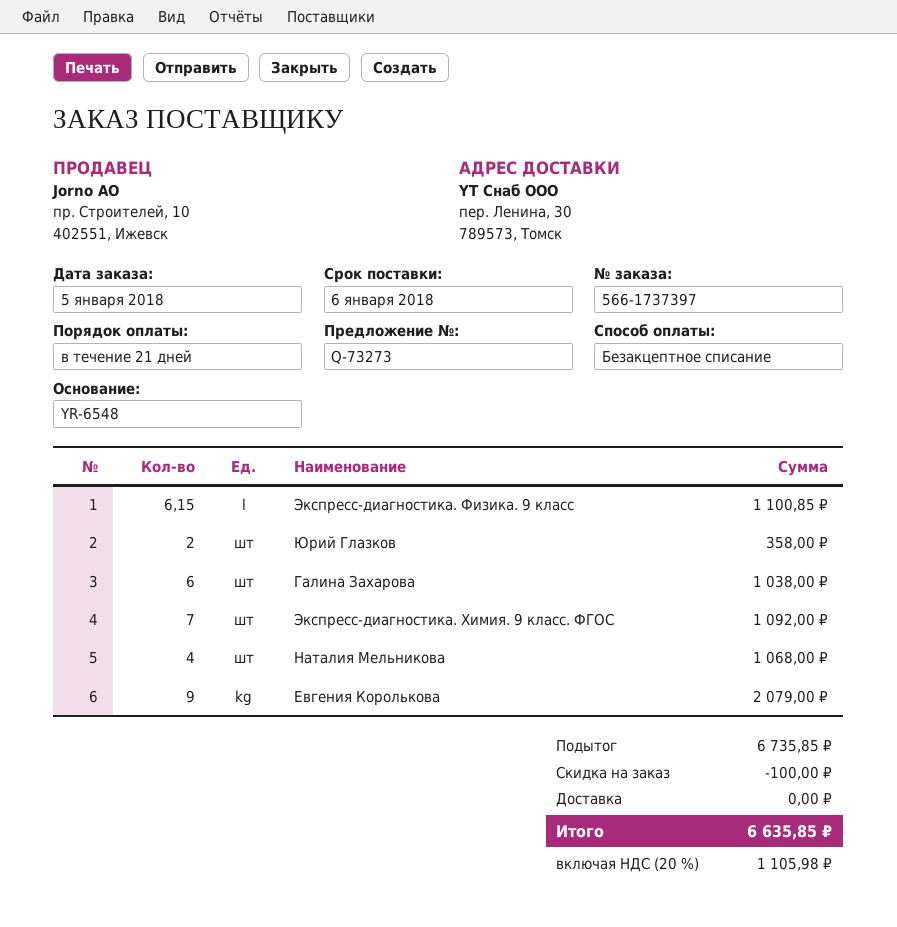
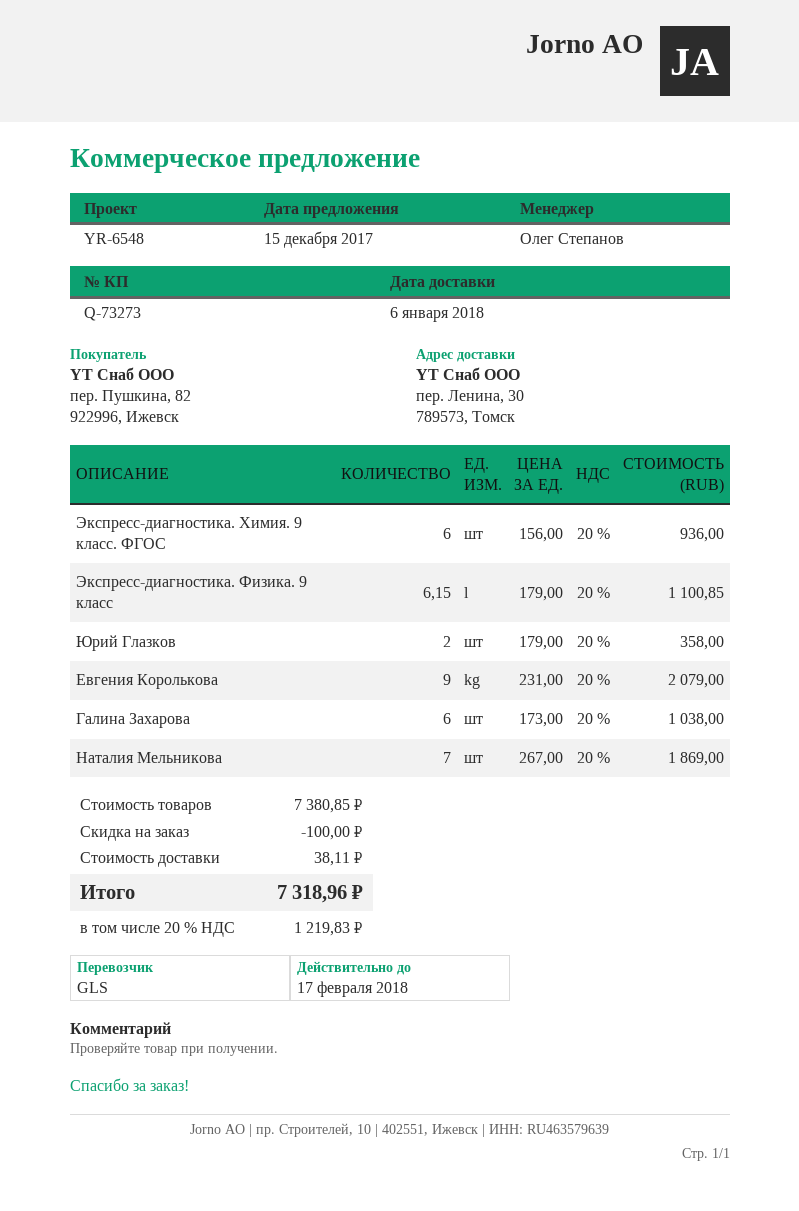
Экспресс-диагностика. Химия. 9 класс. ФГОС: 7 for 1092.00 -> 6 for 936.00
Наталия Мельникова: 4 for 1068.00 -> 7 for 1869.00
subtotal: 6735.85 -> 7380.85
shipping: 0.00 -> 38.11
tax: 20% = 1105.98 -> 20% = 1219.83
total: 6635.85 -> 7318.96

